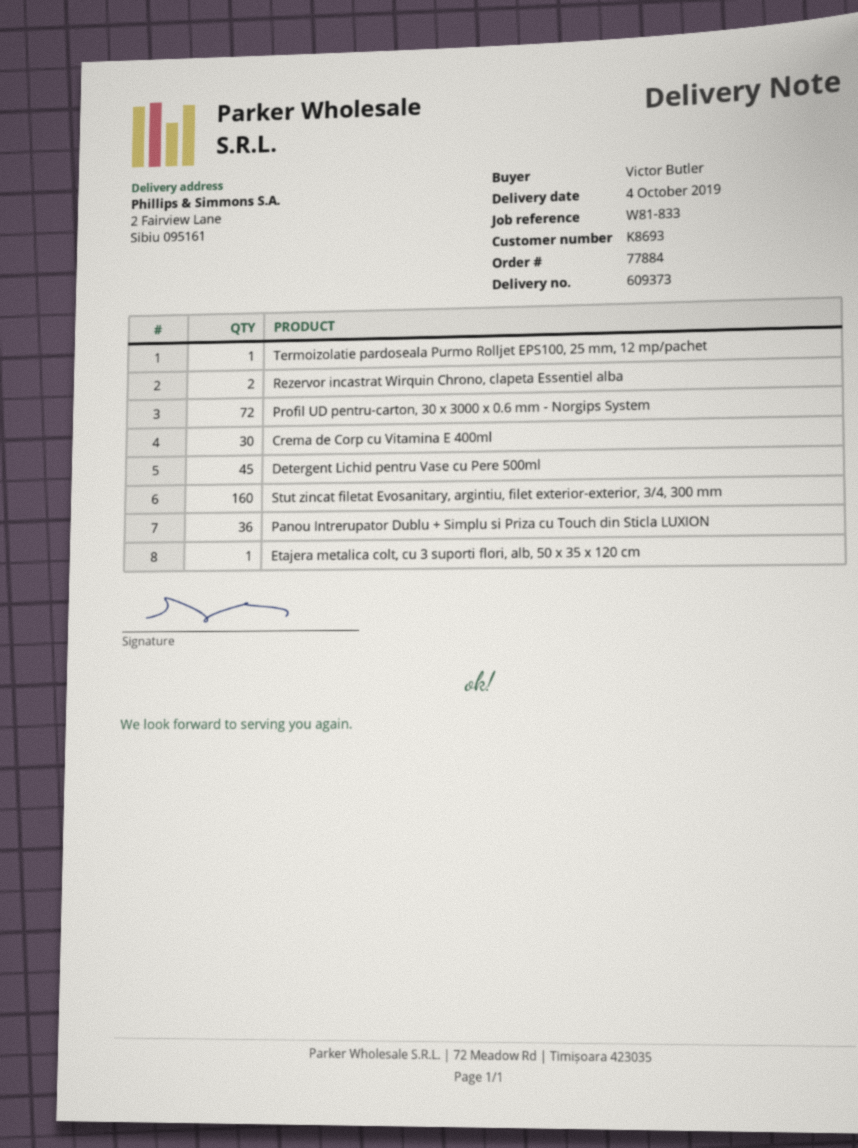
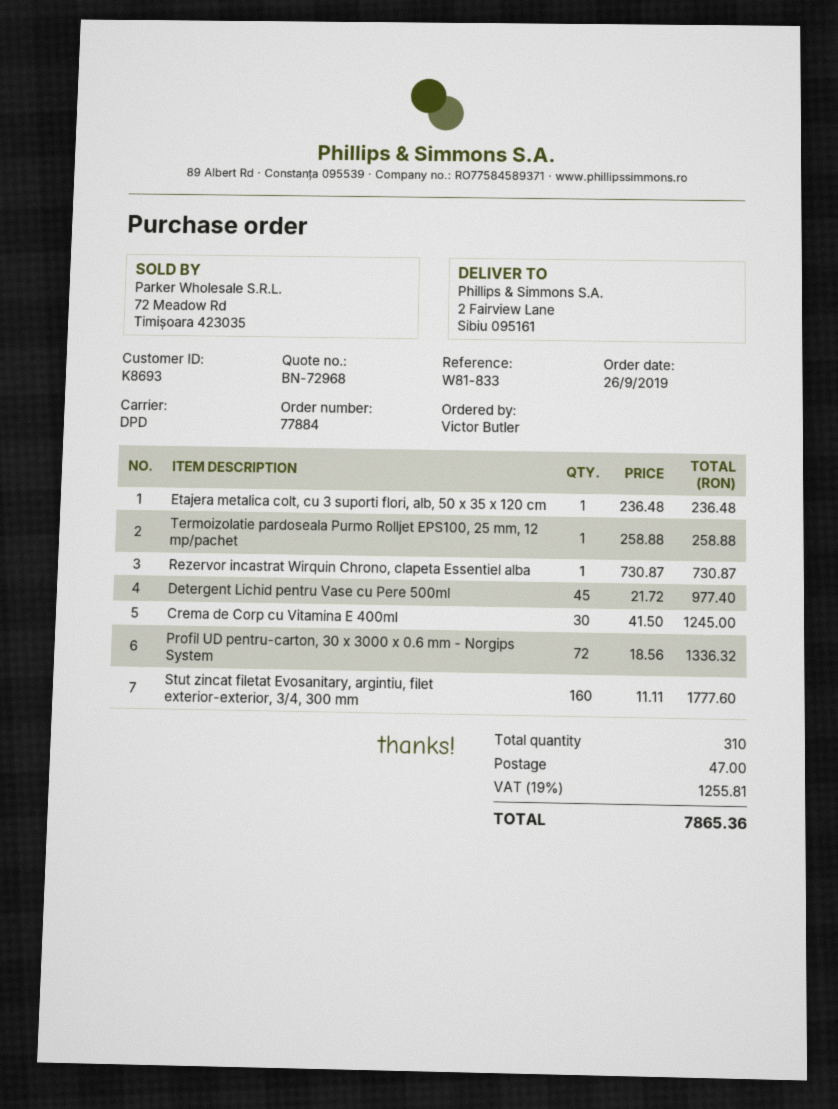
Rezervor incastrat Wirquin Chrono, clapeta Essentiel alba: 2 -> 1
Panou Intrerupator Dublu + Simplu si Priza cu Touch din Sticla LUXION: 36 -> none

